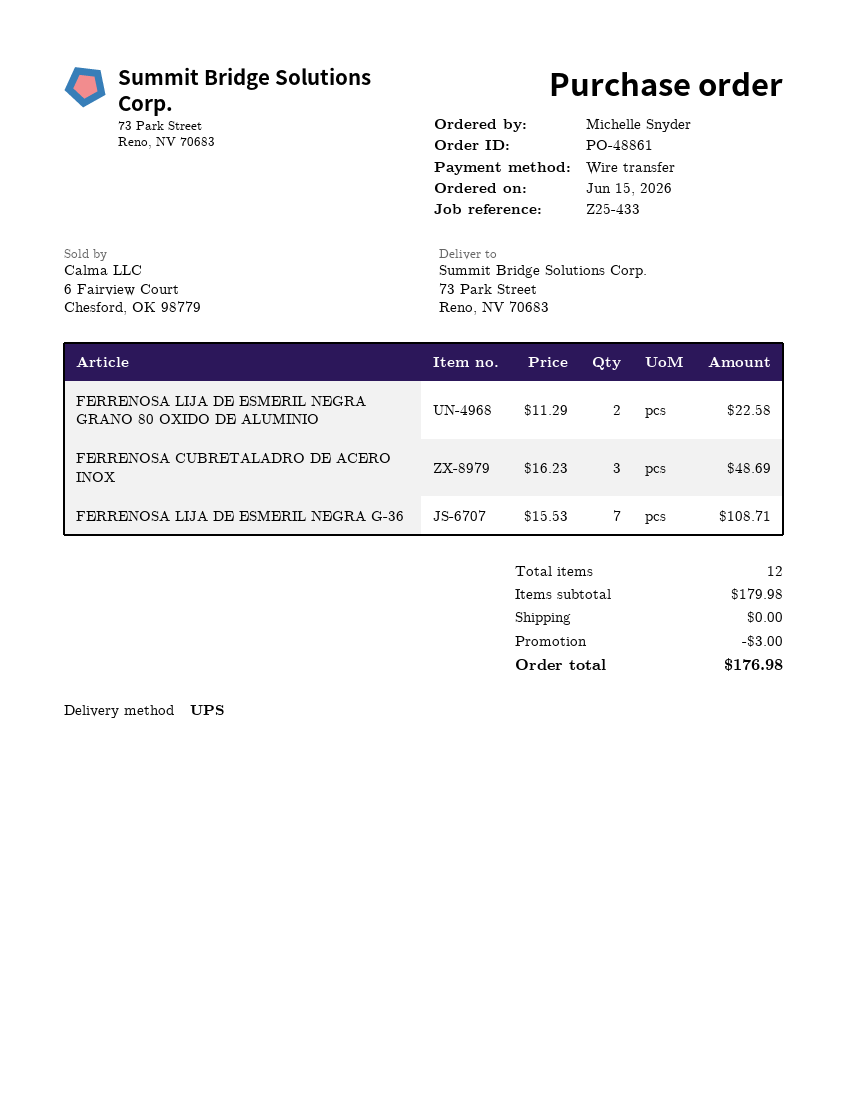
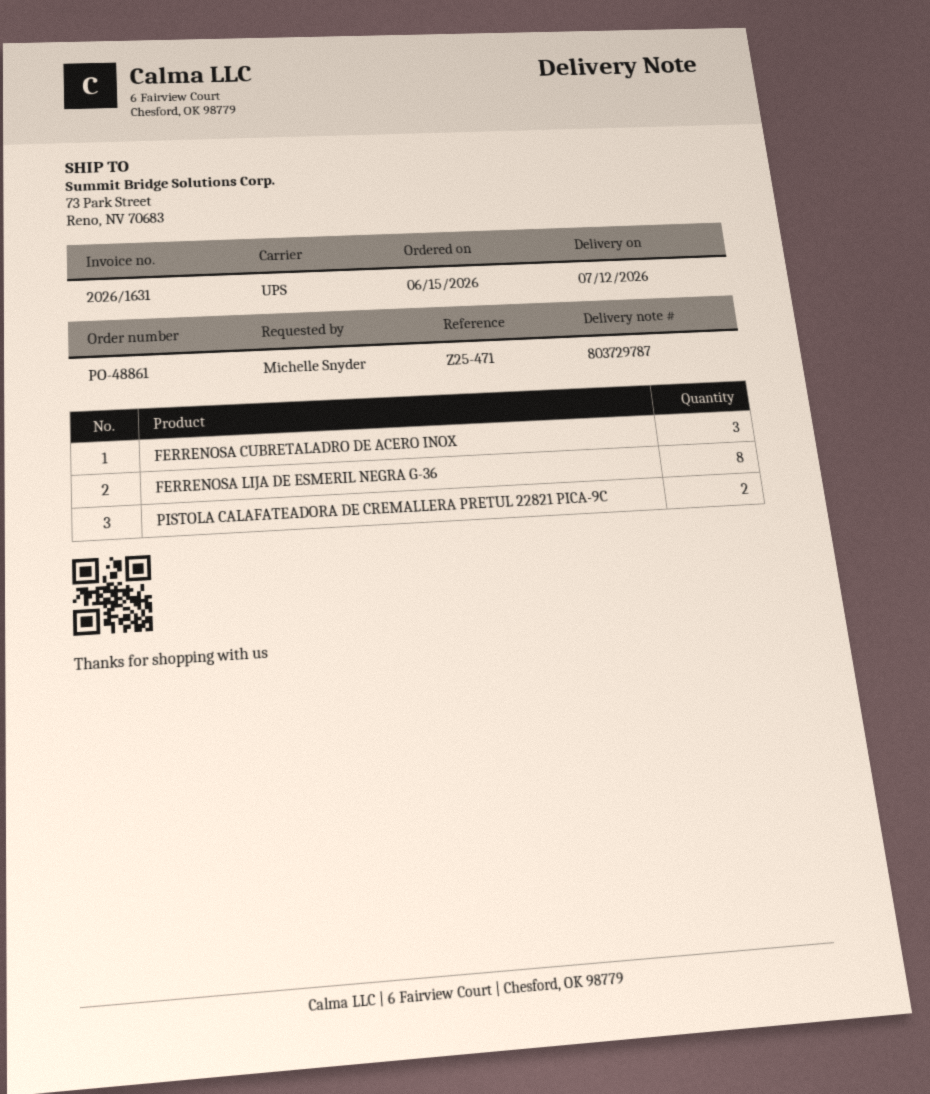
reference: Z25-433 -> Z25-471
FERRENOSA LIJA DE ESMERIL NEGRA GRANO 80 OXIDO DE ALUMINIO: 2 -> none
FERRENOSA LIJA DE ESMERIL NEGRA G-36: 7 -> 8
PISTOLA CALAFATEADORA DE CREMALLERA PRETUL 22821 PICA-9C: none -> 2

